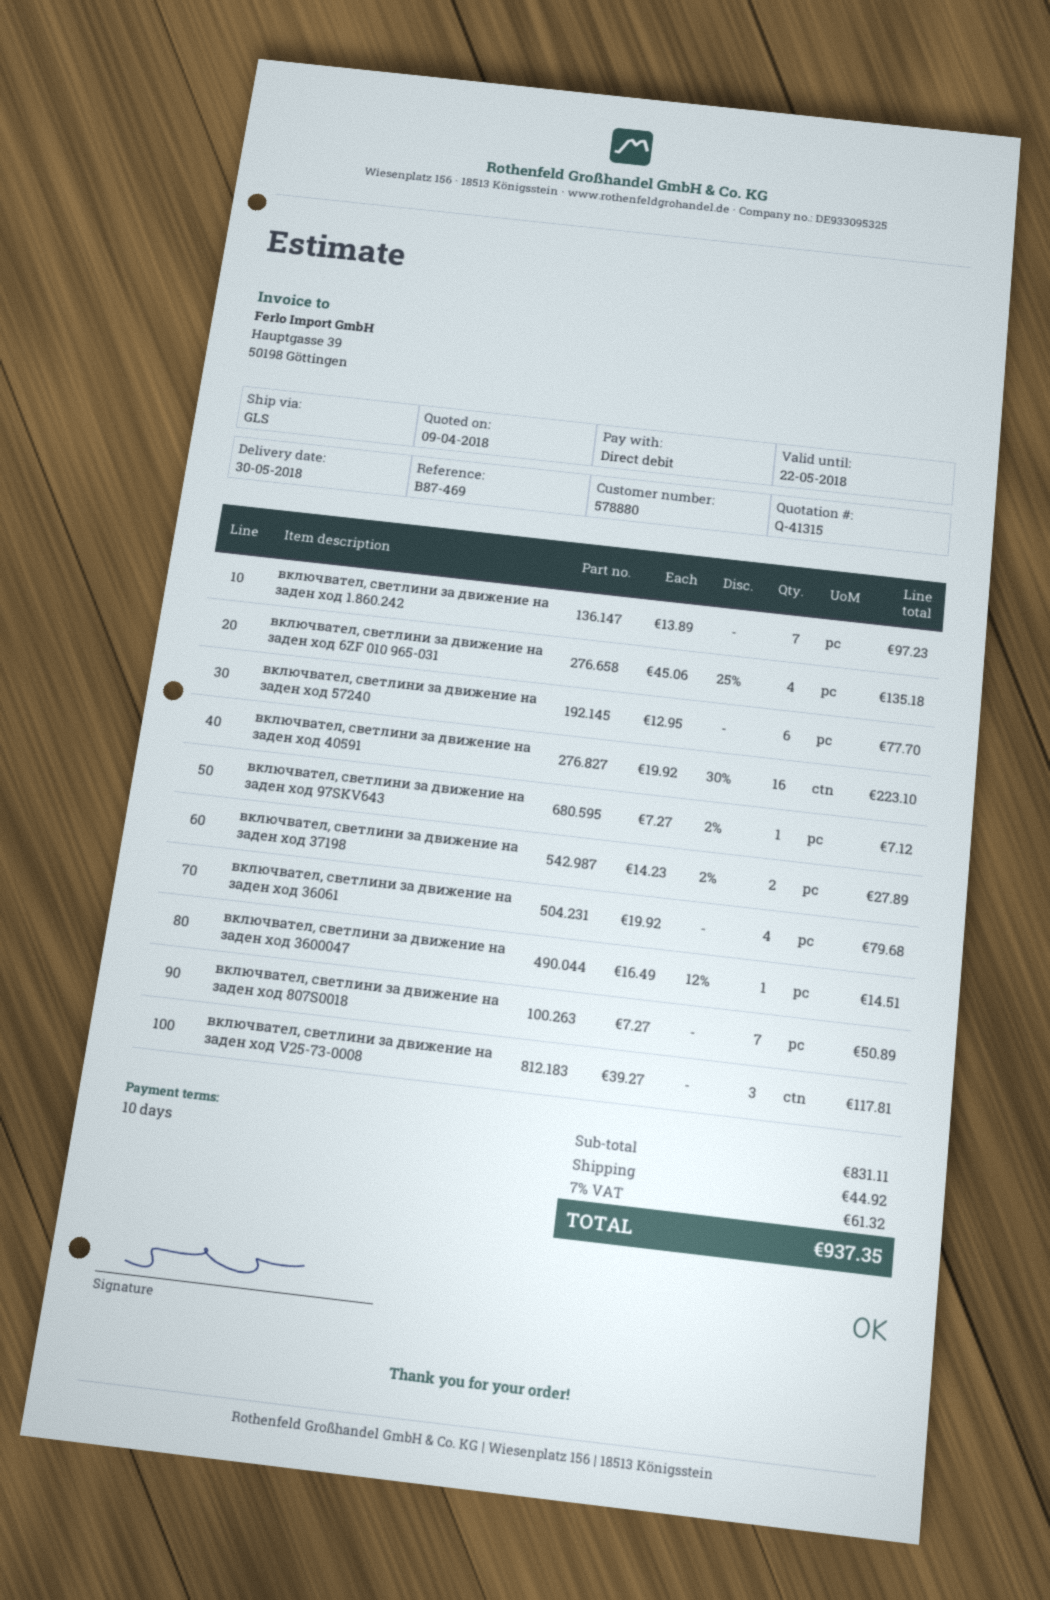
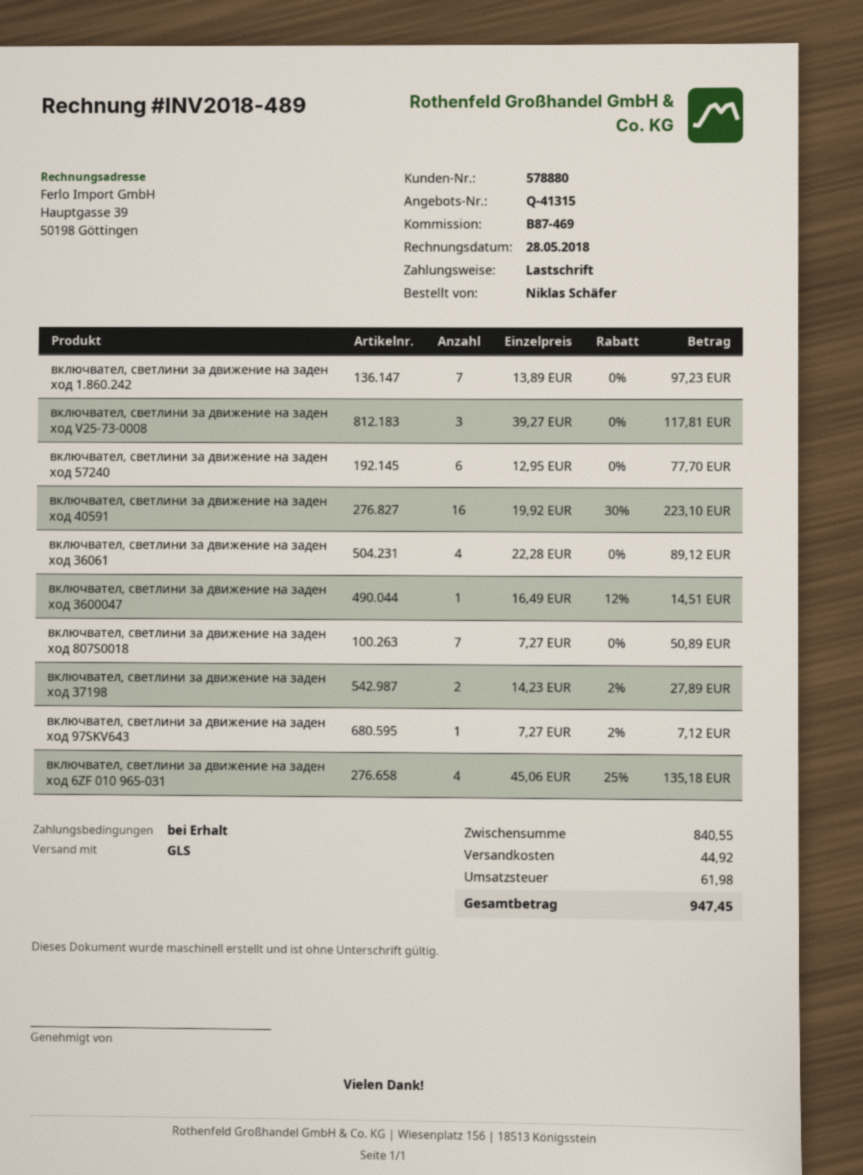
payment terms: 10 days -> on receipt
включвател, светлини за движение на заден ход 36061: 4 x 19.92 = 79.68 -> 4 x 22.28 = 89.12
subtotal: 831.11 -> 840.55
tax: 61.32 -> 61.98
total: 937.35 -> 947.45

